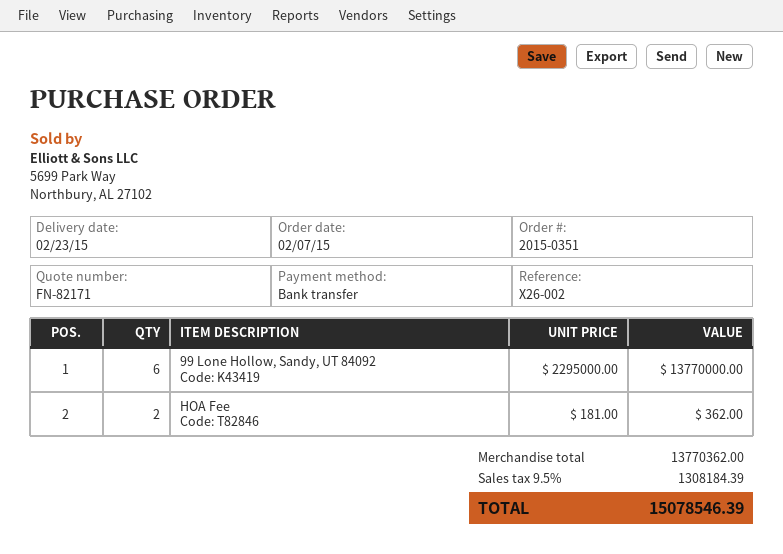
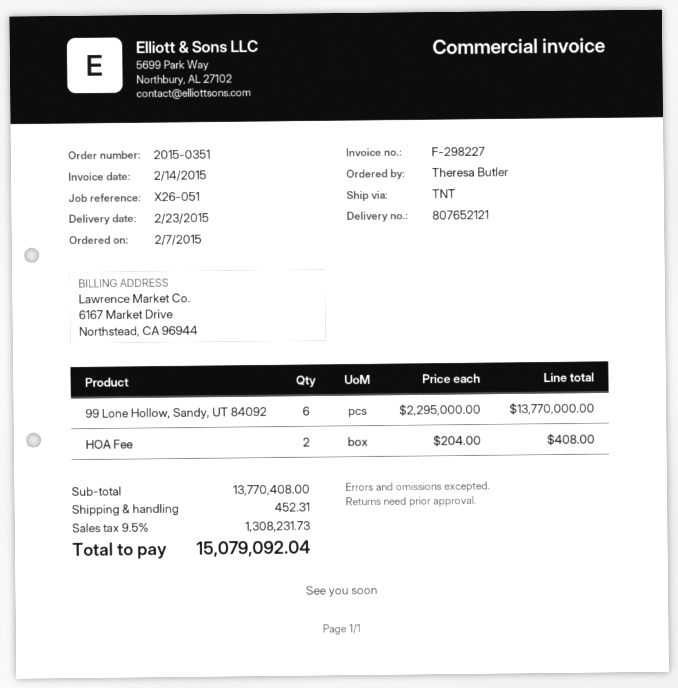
reference: X26-002 -> X26-051
HOA Fee: 2 x 181.00 = 362.00 -> 2 x 204.00 = 408.00
subtotal: 13770362.00 -> 13770408.00
shipping: none -> 452.31
tax: 9.5% = 1308184.39 -> 9.5% = 1308231.73
total: 15078546.39 -> 15079092.04

